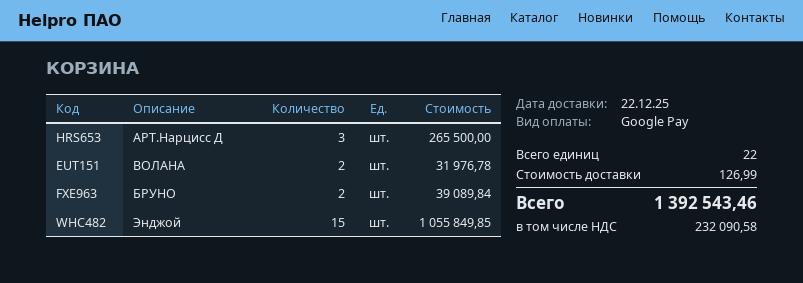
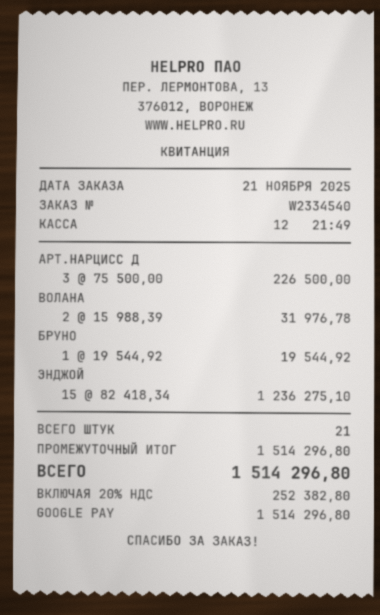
АРТ.Нарцисс Д: 3 for 265500.00 -> 3 for 226500.00
БРУНО: 2 for 39089.84 -> 1 for 19544.92
Энджой: 15 for 1055849.85 -> 15 for 1236275.10
total quantity: 22 -> 21
shipping: 126.99 -> none
tax: 232090.58 -> 252382.80
total: 1392543.46 -> 1514296.80

